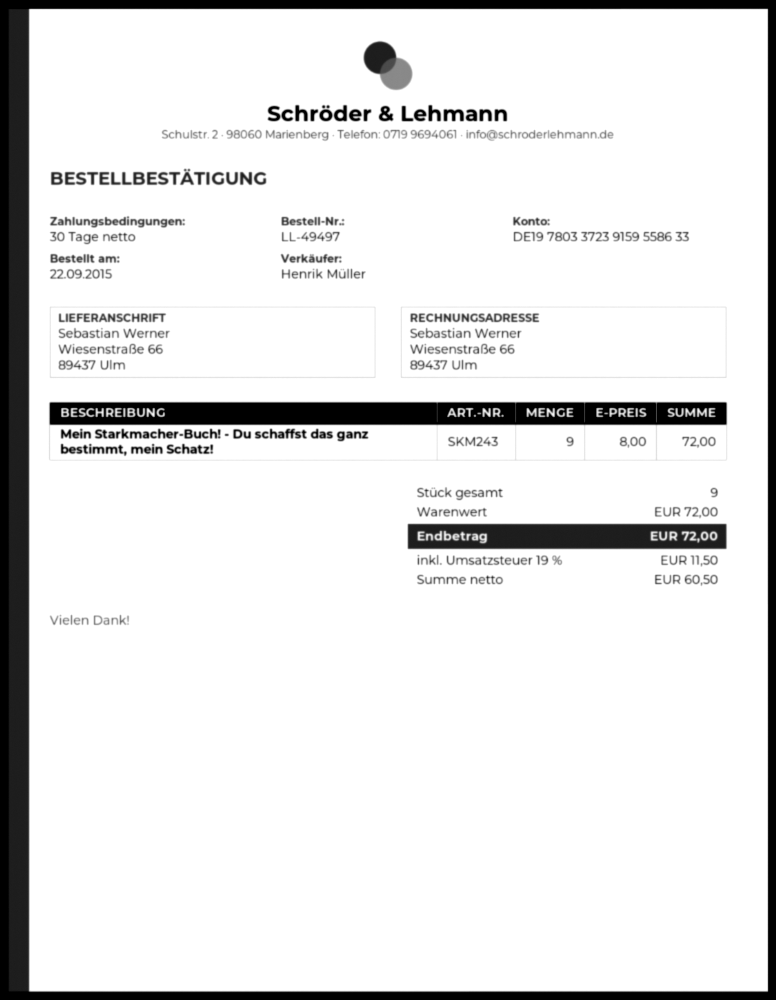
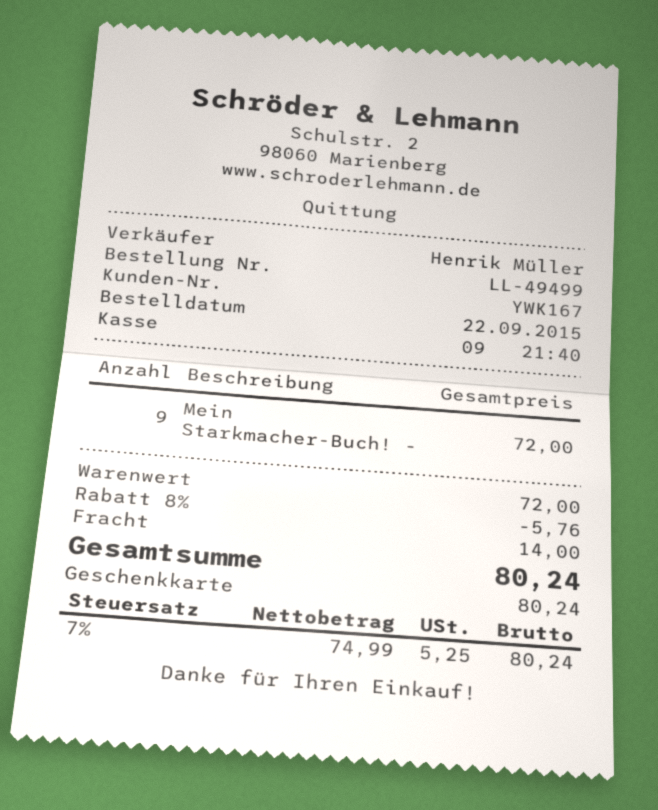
order number: LL-49497 -> LL-49499
discount: none -> 8% = 5.76
shipping: none -> 14.00
net: 60.50 -> 74.99
tax: 19% = 11.50 -> 7% = 5.25
total: 72.00 -> 80.24

